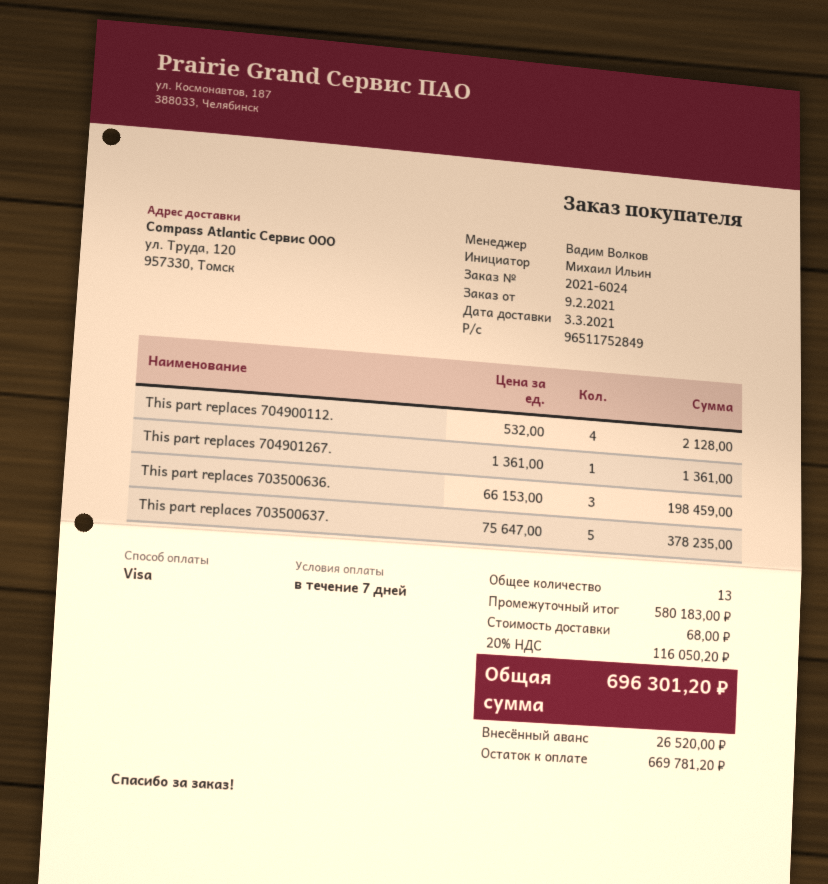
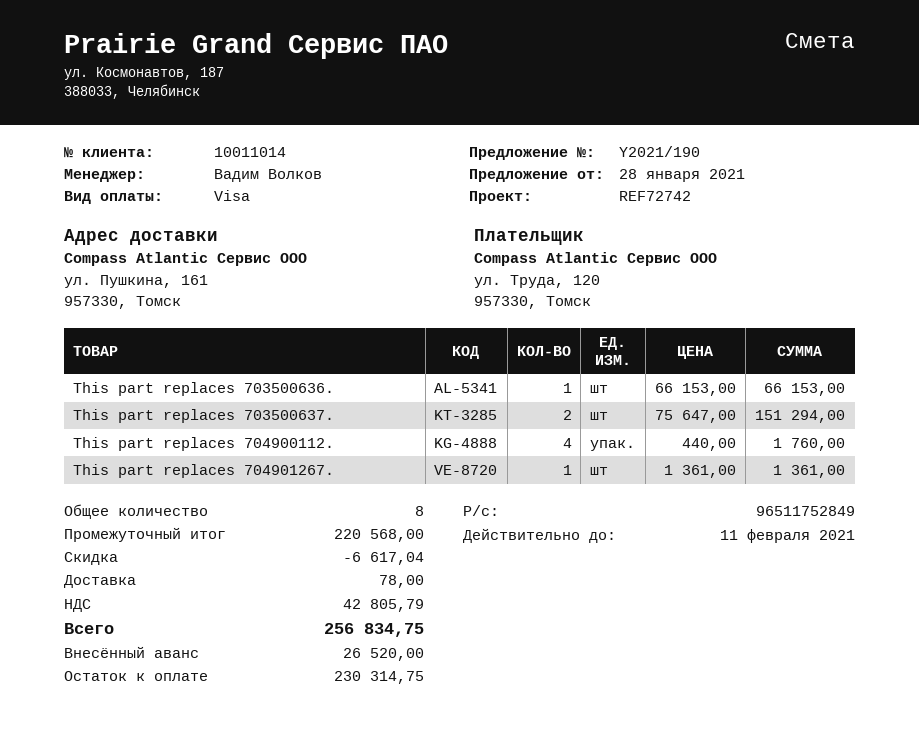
ship to: ул. Труда, 120, 957330, Томск -> ул. Пушкина, 161, 957330, Томск
This part replaces 704900112.: 4 x 532.00 = 2128.00 -> 4 x 440.00 = 1760.00
This part replaces 703500636.: 3 x 66153.00 = 198459.00 -> 1 x 66153.00 = 66153.00
This part replaces 703500637.: 5 x 75647.00 = 378235.00 -> 2 x 75647.00 = 151294.00
total quantity: 13 -> 8
subtotal: 580183.00 -> 220568.00
discount: none -> 6617.04
shipping: 68.00 -> 78.00
tax: 116050.20 -> 42805.79
total: 696301.20 -> 256834.75
balance: 669781.20 -> 230314.75

